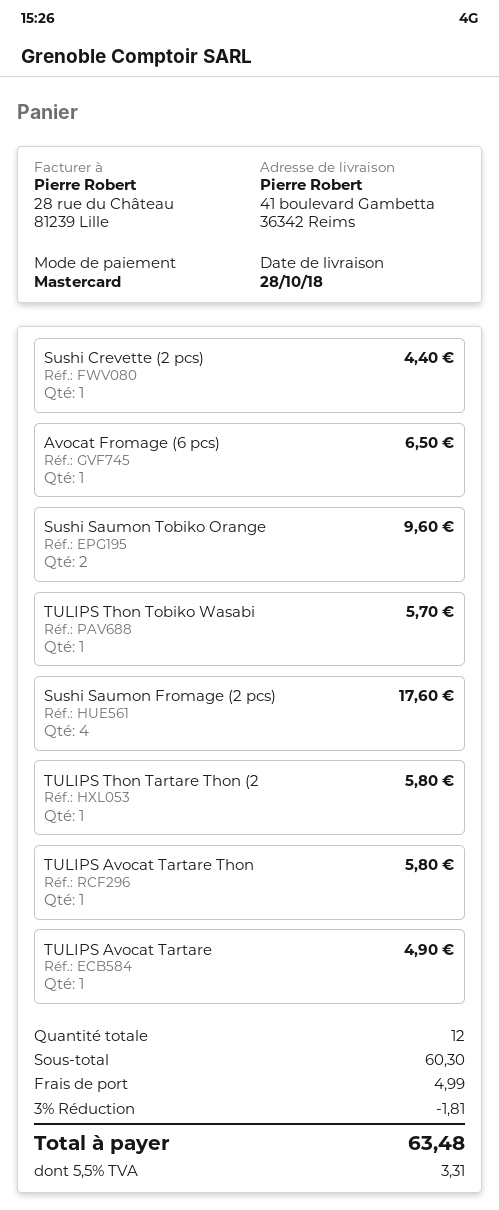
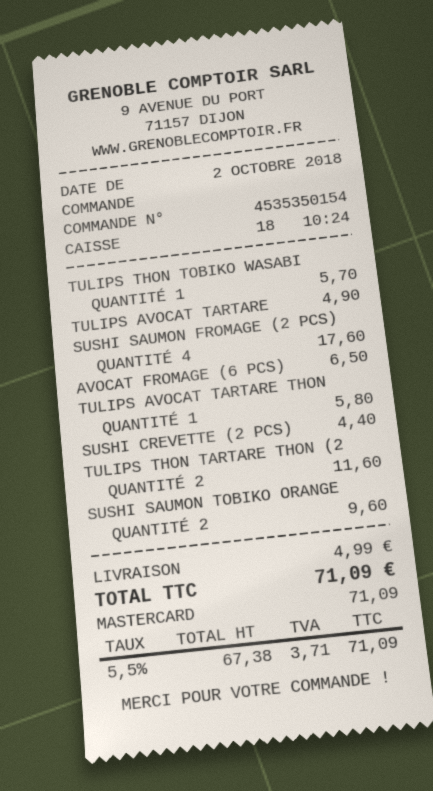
TULIPS Thon Tartare Thon (2: 1 for 5.80 -> 2 for 11.60
discount: 3% = 1.81 -> none
tax: 5.5% = 3.31 -> 5.5% = 3.71
total: 63.48 -> 71.09

